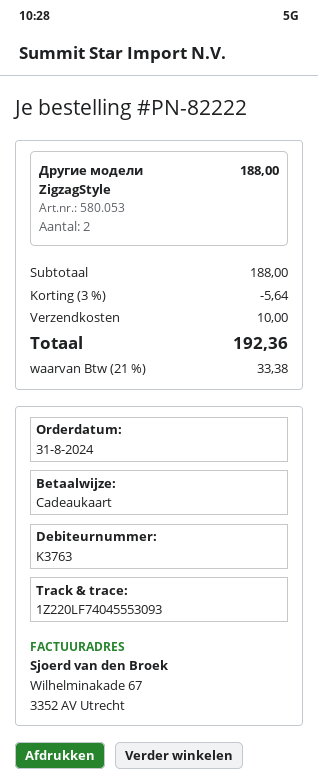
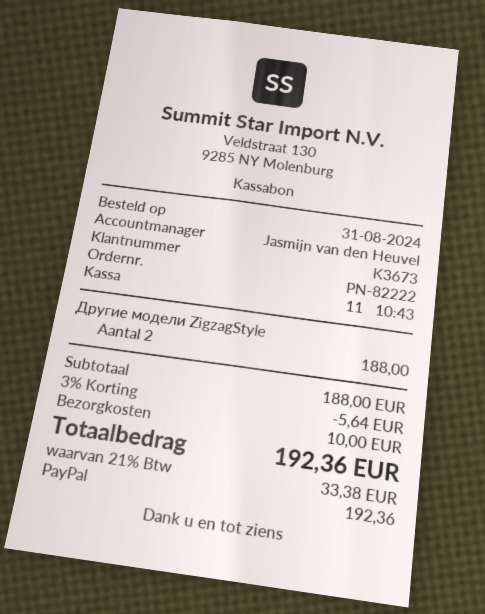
customer number: K3763 -> K3673
payment method: gift card -> PayPal

